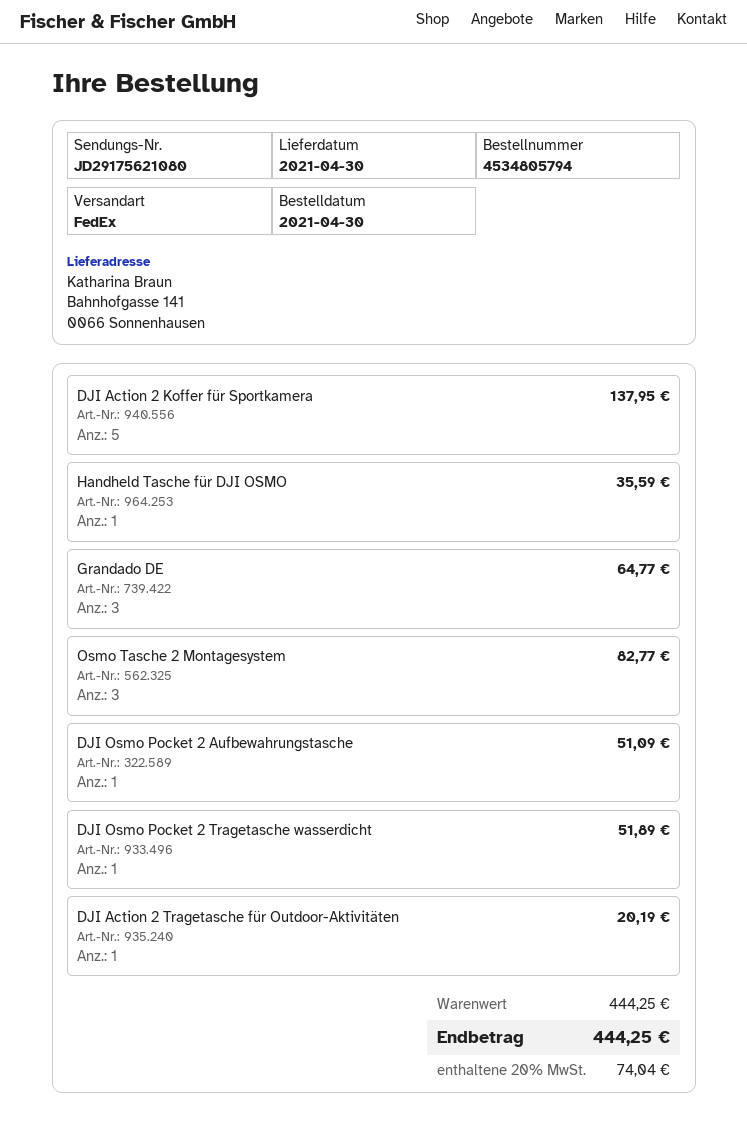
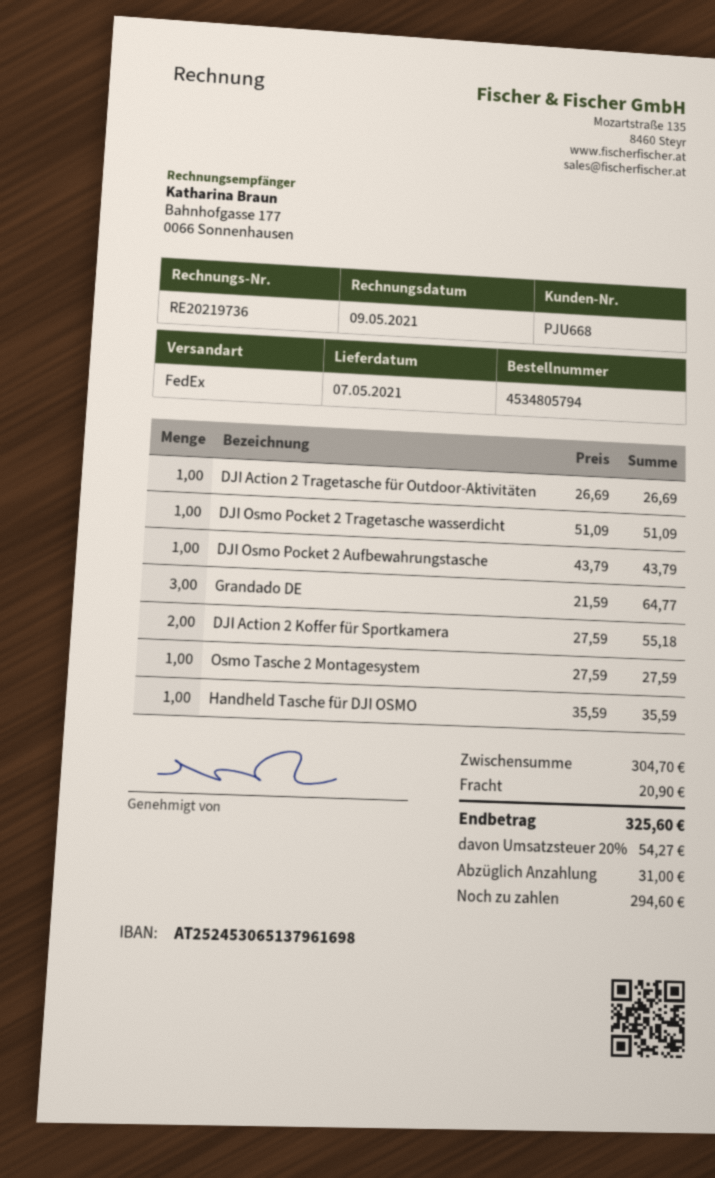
delivery date: 2021-04-30 -> 2021-05-07
DJI Action 2 Koffer für Sportkamera: 5 for 137.95 -> 2 for 55.18
Osmo Tasche 2 Montagesystem: 3 for 82.77 -> 1 for 27.59
DJI Osmo Pocket 2 Aufbewahrungstasche: 1 for 51.09 -> 1 for 43.79
DJI Osmo Pocket 2 Tragetasche wasserdicht: 1 for 51.89 -> 1 for 51.09
DJI Action 2 Tragetasche für Outdoor-Aktivitäten: 1 for 20.19 -> 1 for 26.69
subtotal: 444.25 -> 304.70
shipping: none -> 20.90
tax: 20% = 74.04 -> 20% = 54.27
total: 444.25 -> 325.60

